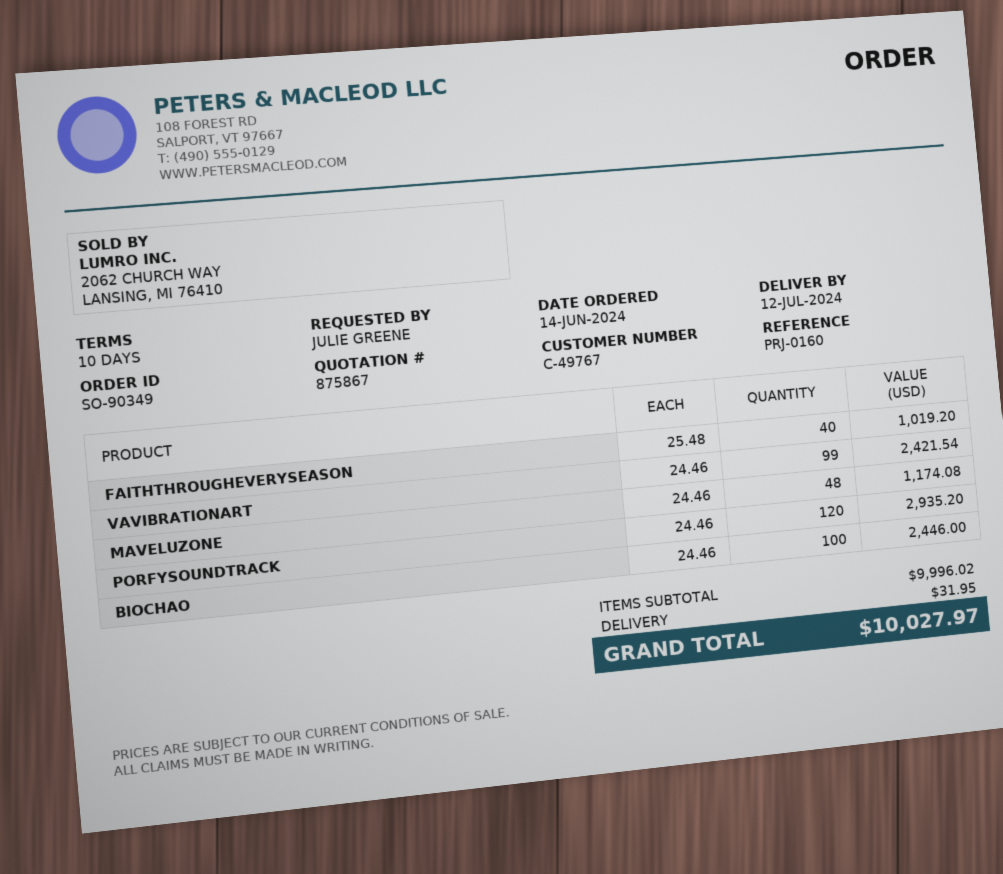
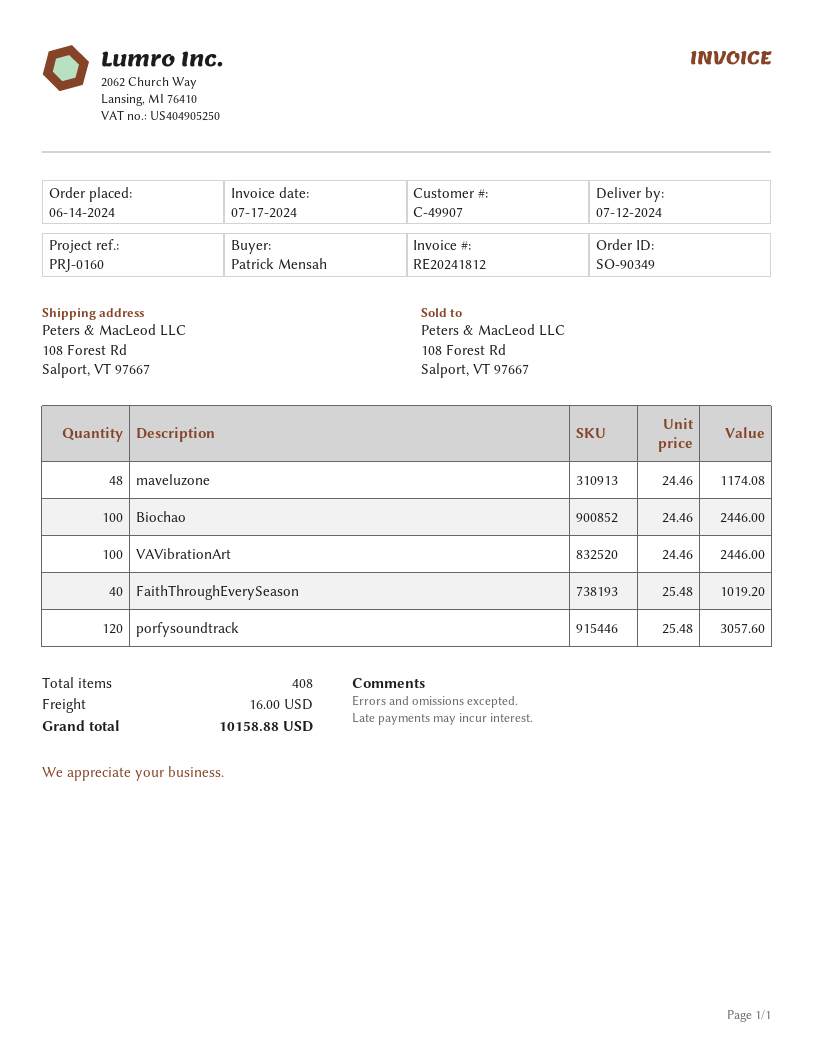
customer number: C-49767 -> C-49907
ordered by: JULIE GREENE -> Patrick Mensah
VAVIBRATIONART: 99 x 24.46 = 2421.54 -> 100 x 24.46 = 2446.00
PORFYSOUNDTRACK: 120 x 24.46 = 2935.20 -> 120 x 25.48 = 3057.60
shipping: 31.95 -> 16.00
total: 10027.97 -> 10158.88

